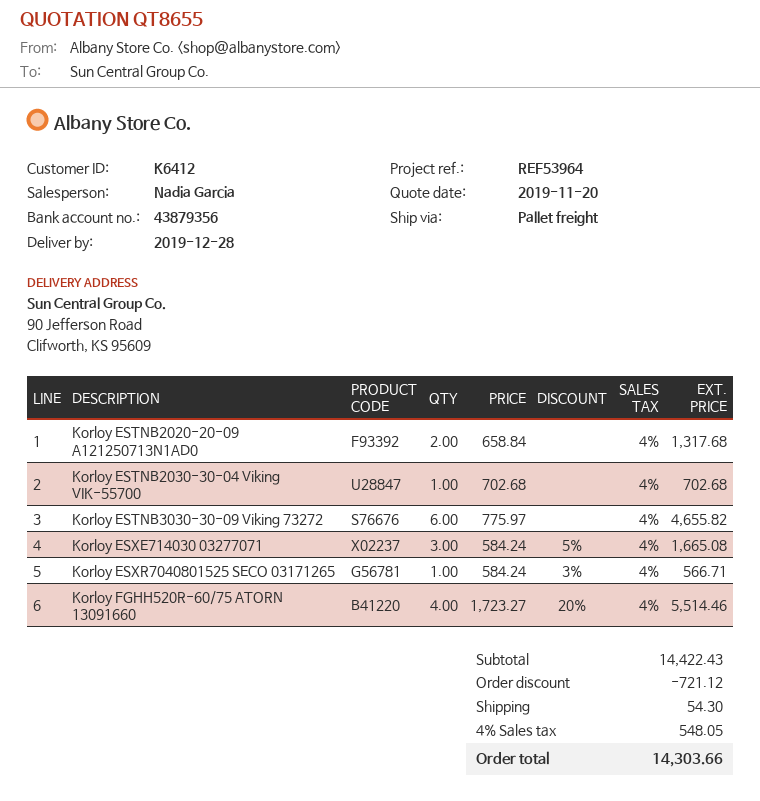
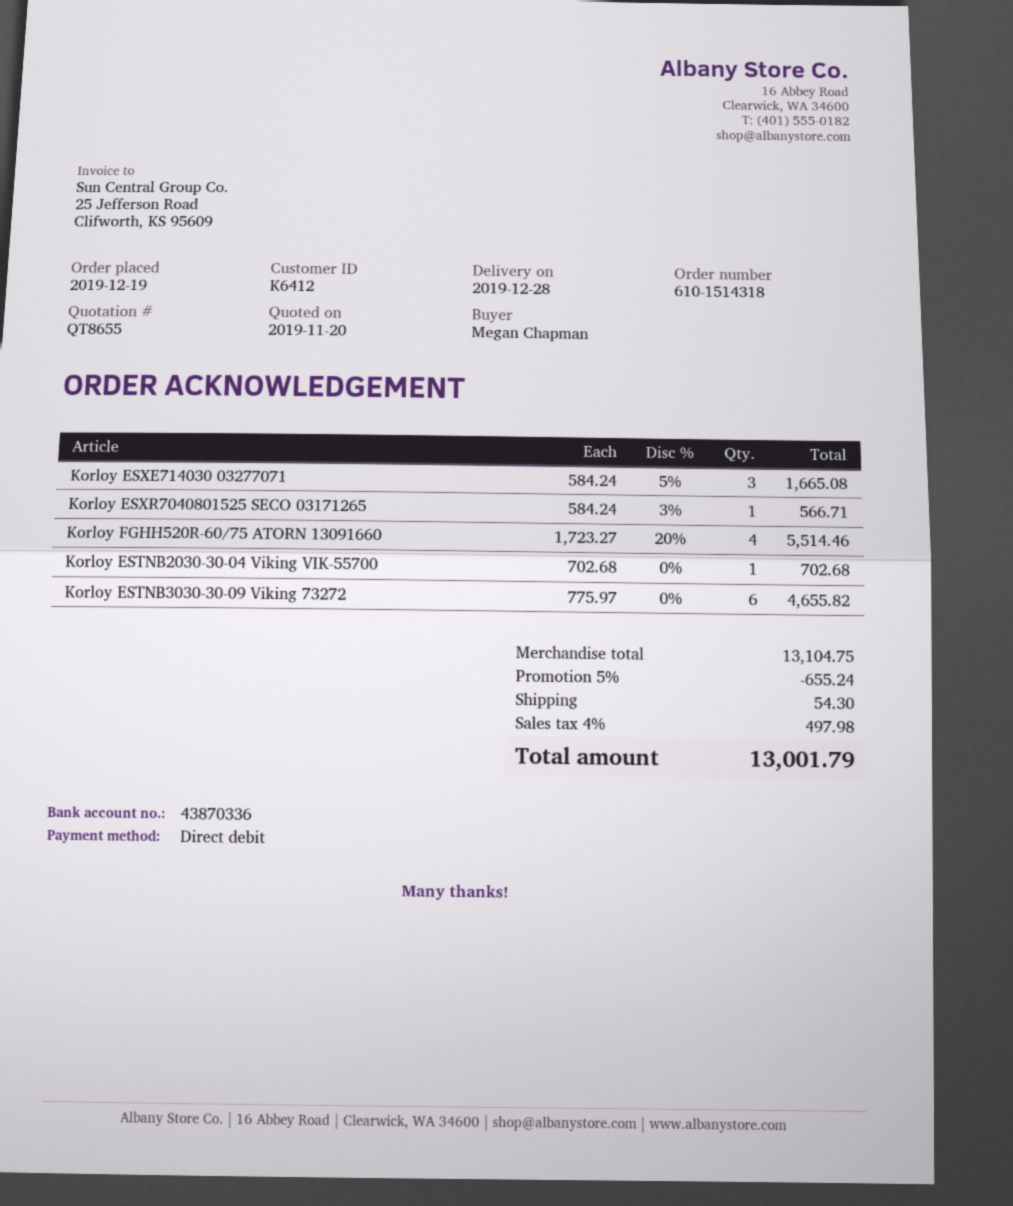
bank account: 43879356 -> 43870336
Korloy ESTNB2020-20-09 A121250713N1AD0: 2 x 658.84 = 1317.68 -> none
subtotal: 14422.43 -> 13104.75
discount: 721.12 -> 655.24
tax: 4% = 548.05 -> 4% = 497.98
total: 14303.66 -> 13001.79

